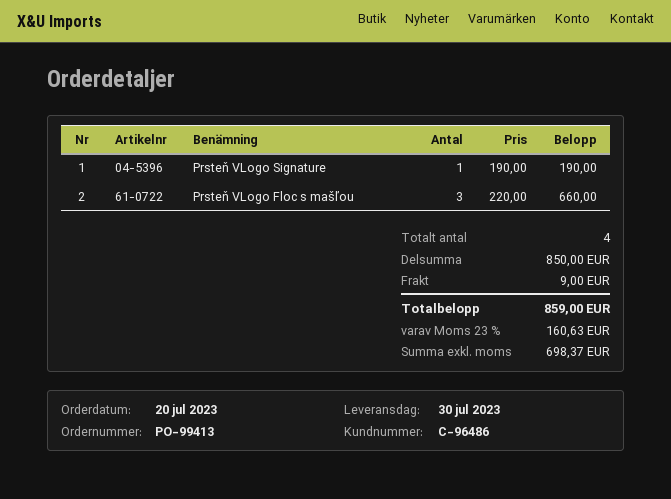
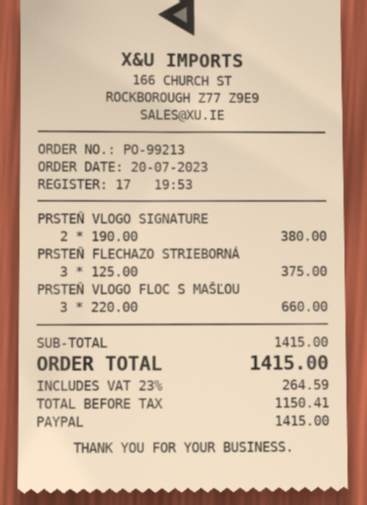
order number: PO-99413 -> PO-99213
Prsteň VLogo Signature: 1 x 190.00 = 190.00 -> 2 x 190.00 = 380.00
PRSTEŇ FLECHAZO STRIEBORNÁ: none -> 3 x 125.00 = 375.00
subtotal: 850.00 -> 1415.00
shipping: 9.00 -> none
net: 698.37 -> 1150.41
tax: 23% = 160.63 -> 23% = 264.59
total: 859.00 -> 1415.00

